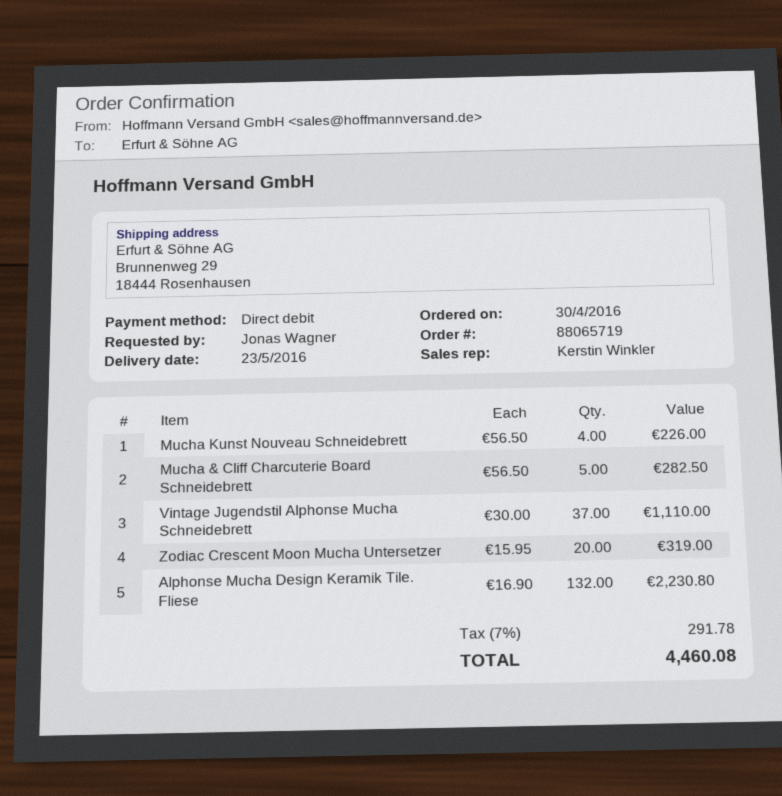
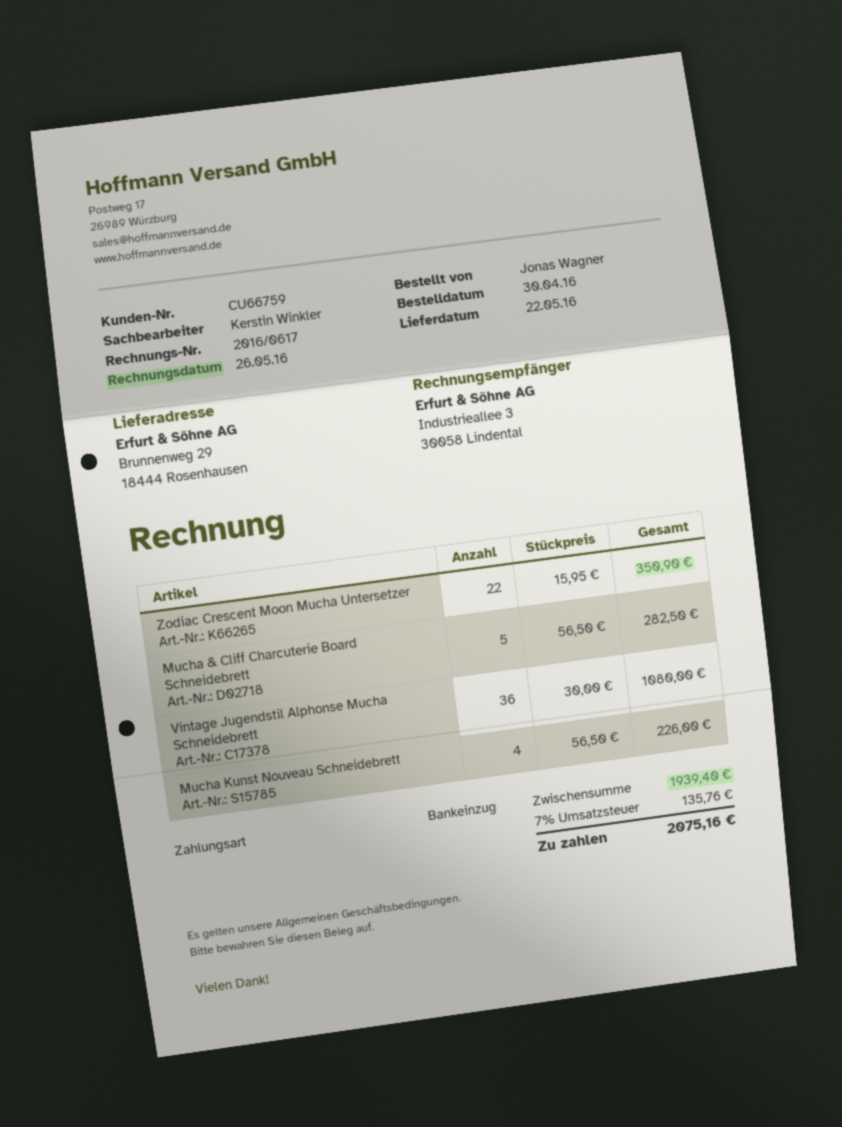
delivery date: 2016-05-23 -> 2016-05-22
Vintage Jugendstil Alphonse Mucha Schneidebrett: 37 x 30.00 = 1110.00 -> 36 x 30.00 = 1080.00
Zodiac Crescent Moon Mucha Untersetzer: 20 x 15.95 = 319.00 -> 22 x 15.95 = 350.90
Alphonse Mucha Design Keramik Tile. Fliese: 132 x 16.90 = 2230.80 -> none
tax: 7% = 291.78 -> 7% = 135.76
total: 4460.08 -> 2075.16

